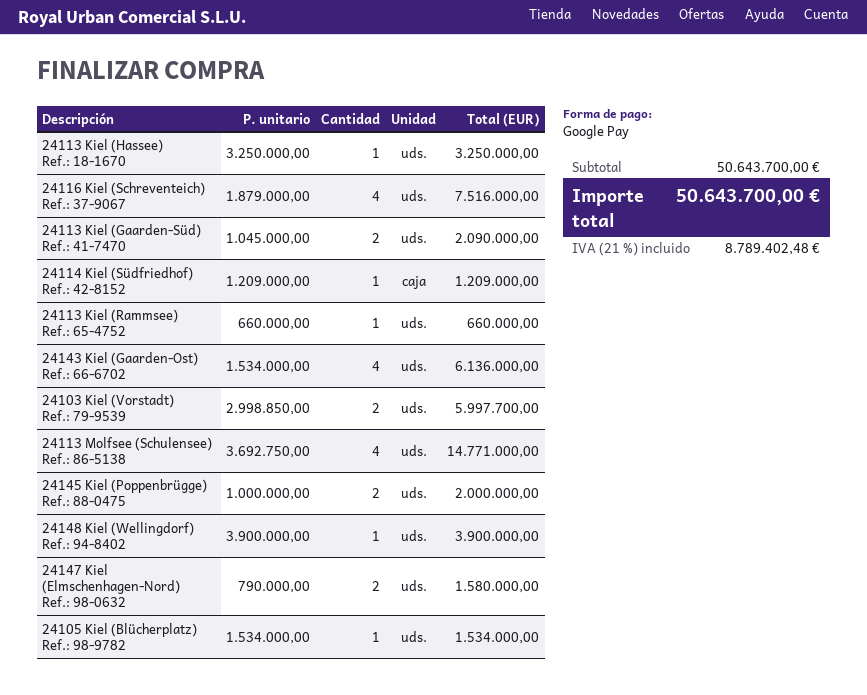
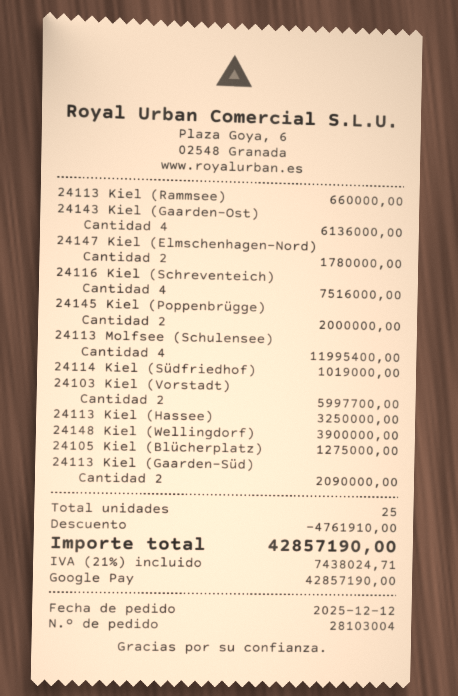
24114 Kiel (Südfriedhof): 1 for 1209000.00 -> 1 for 1019000.00
24113 Molfsee (Schulensee): 4 for 14771000.00 -> 4 for 11995400.00
24147 Kiel (Elmschenhagen-Nord): 2 for 1580000.00 -> 2 for 1780000.00
24105 Kiel (Blücherplatz): 1 for 1534000.00 -> 1 for 1275000.00
discount: none -> 4761910.00
tax: 21% = 8789402.48 -> 21% = 7438024.71
total: 50643700.00 -> 42857190.00

